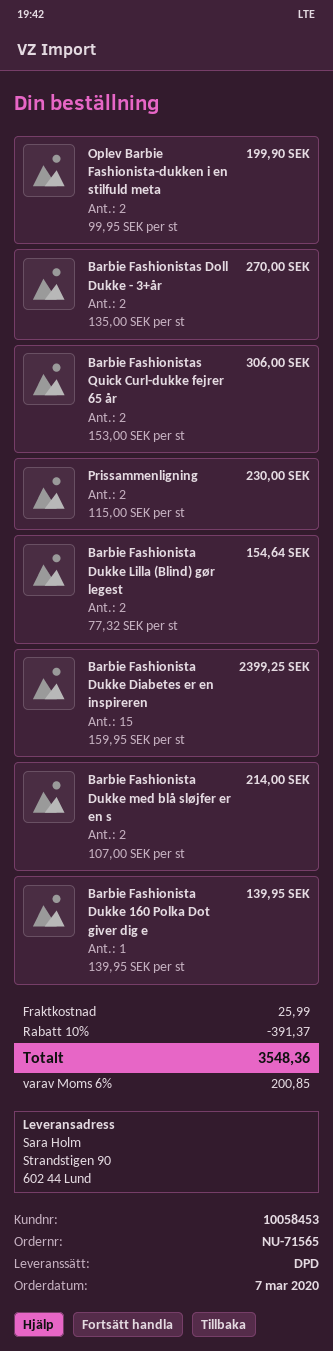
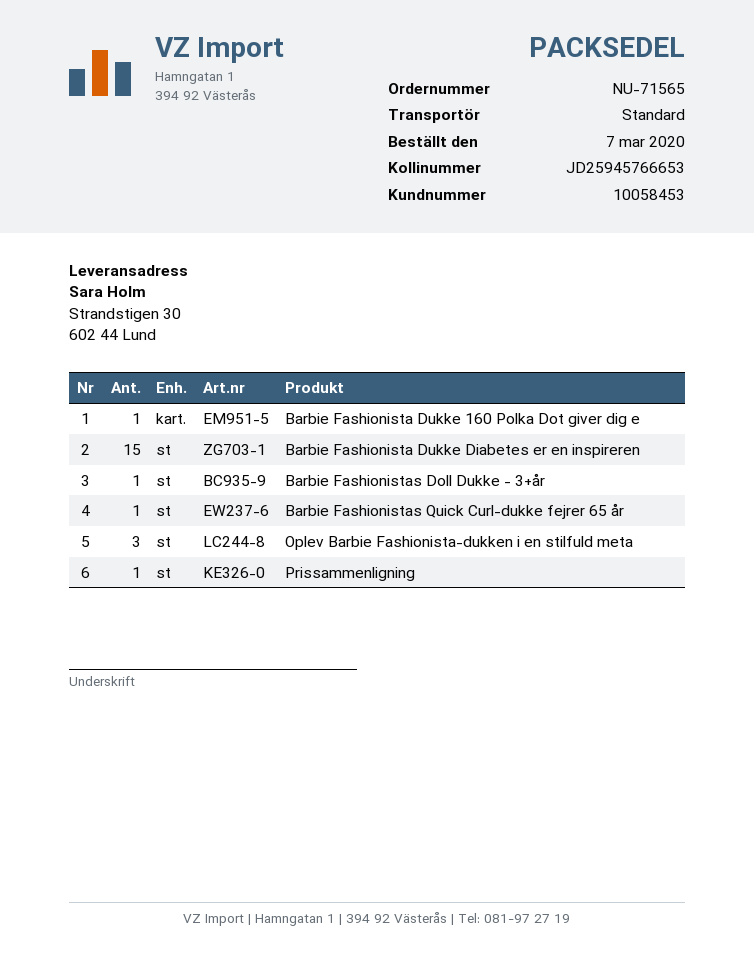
shipping method: DPD -> standard
ship to: Strandstigen 90, 602 44 Lund -> Strandstigen 30, 602 44 Lund
Oplev Barbie Fashionista-dukken i en stilfuld meta: 2 -> 3
Barbie Fashionistas Doll Dukke - 3+år: 2 -> 1
Barbie Fashionistas Quick Curl-dukke fejrer 65 år: 2 -> 1
Prissammenligning: 2 -> 1
Barbie Fashionista Dukke Lilla (Blind) gør legest: 2 -> none
Barbie Fashionista Dukke med blå sløjfer er en s: 2 -> none

